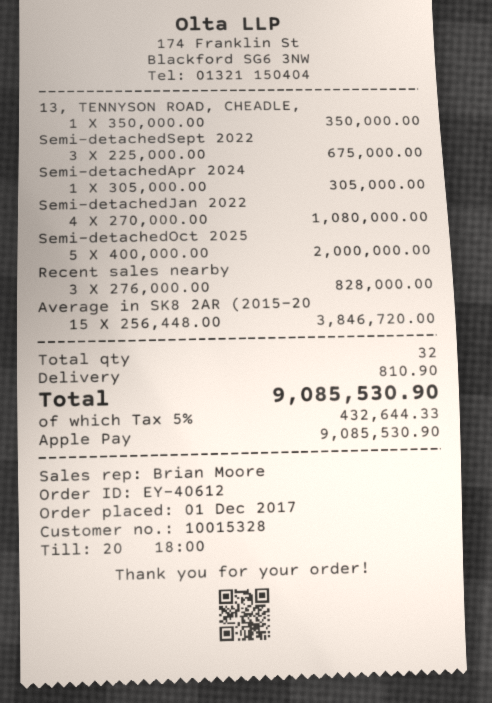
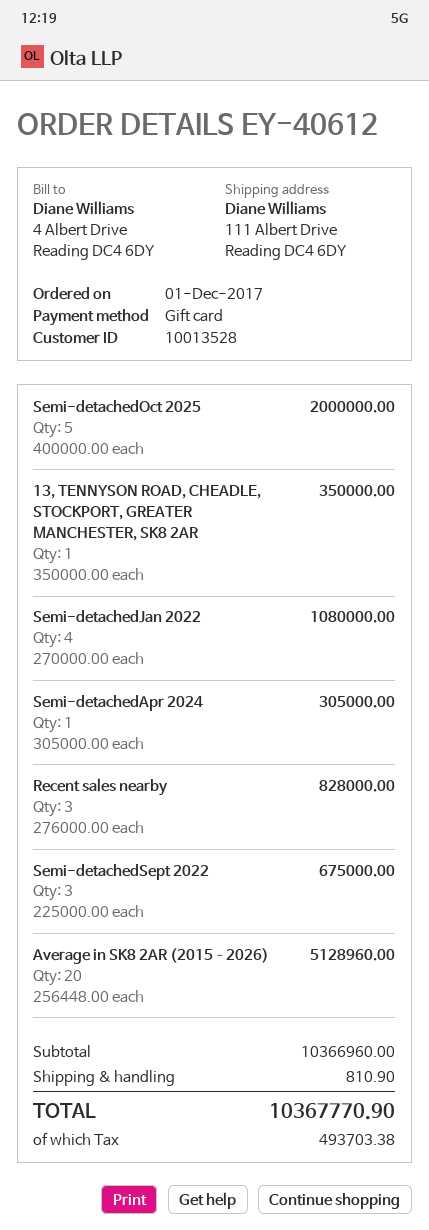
customer number: 10015328 -> 10013528
payment method: Apple Pay -> gift card
Average in SK8 2AR (2015–20: 15 x 256448.00 = 3846720.00 -> 20 x 256448.00 = 5128960.00
tax: 432644.33 -> 493703.38
total: 9085530.90 -> 10367770.90

